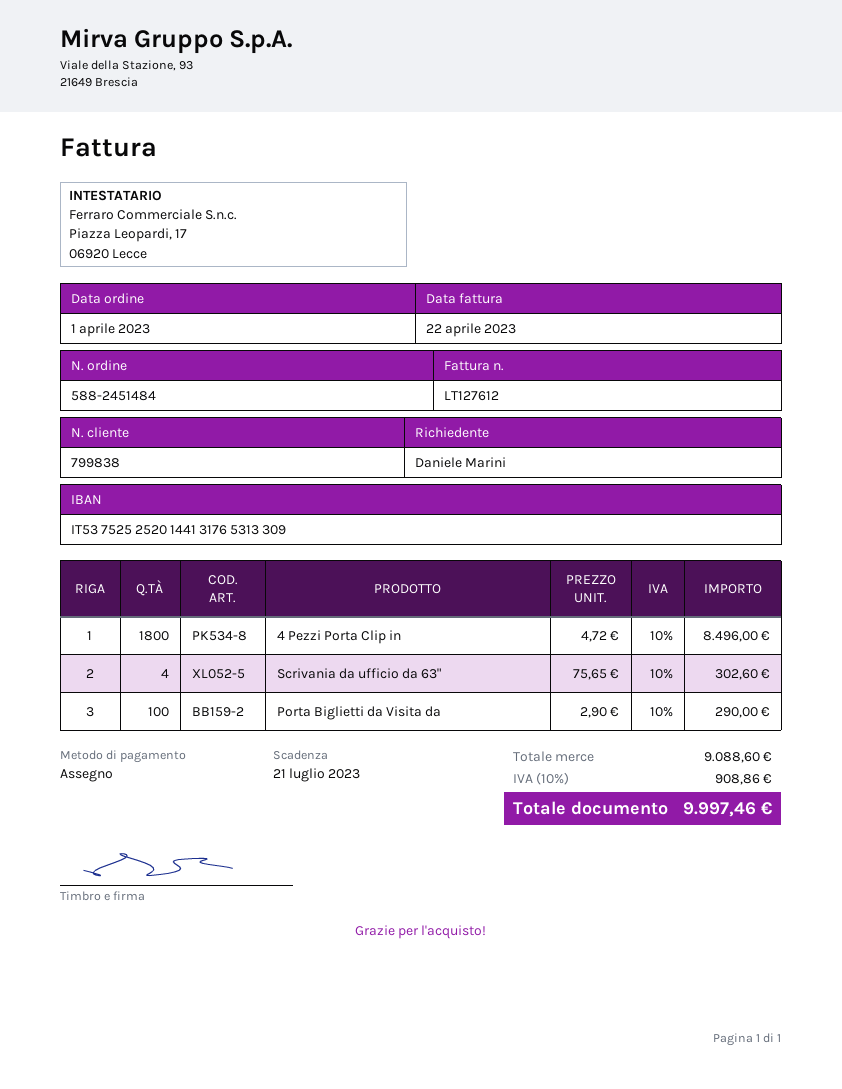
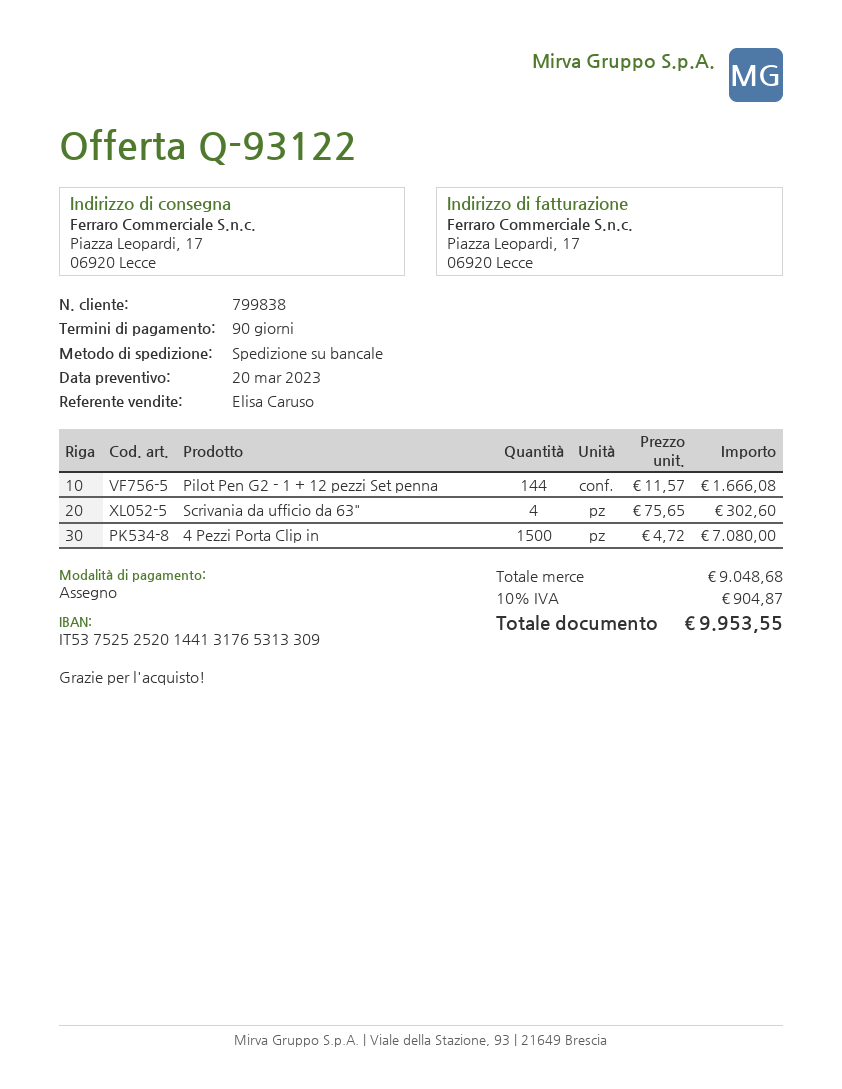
4 Pezzi Porta Clip in: 1800 x 4.72 = 8496.00 -> 1500 x 4.72 = 7080.00
Porta Biglietti da Visita da: 100 x 2.90 = 290.00 -> none
Pilot Pen G2 - 1 + 12 pezzi Set penna: none -> 144 x 11.57 = 1666.08
subtotal: 9088.60 -> 9048.68
tax: 10% = 908.86 -> 10% = 904.87
total: 9997.46 -> 9953.55

